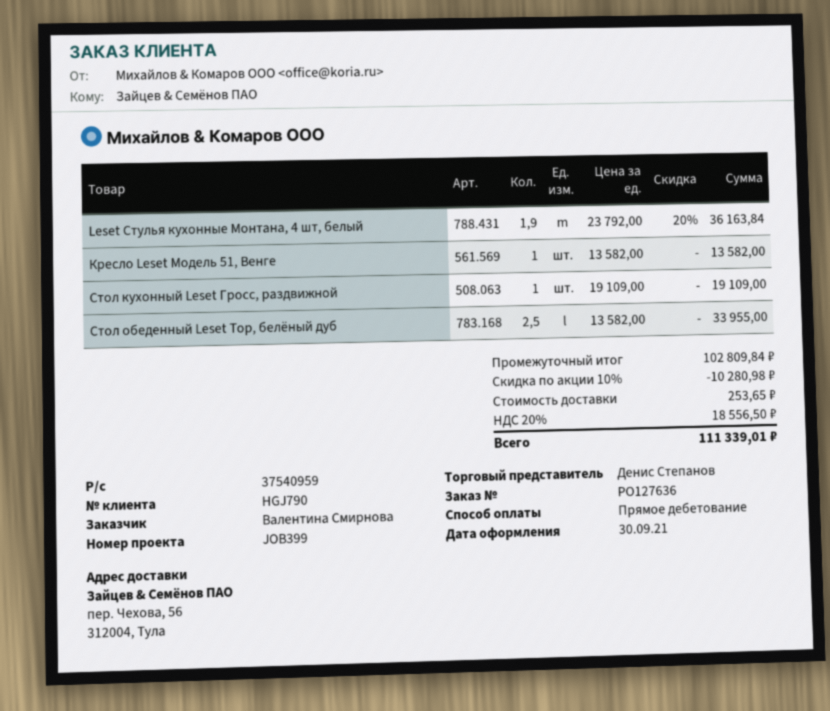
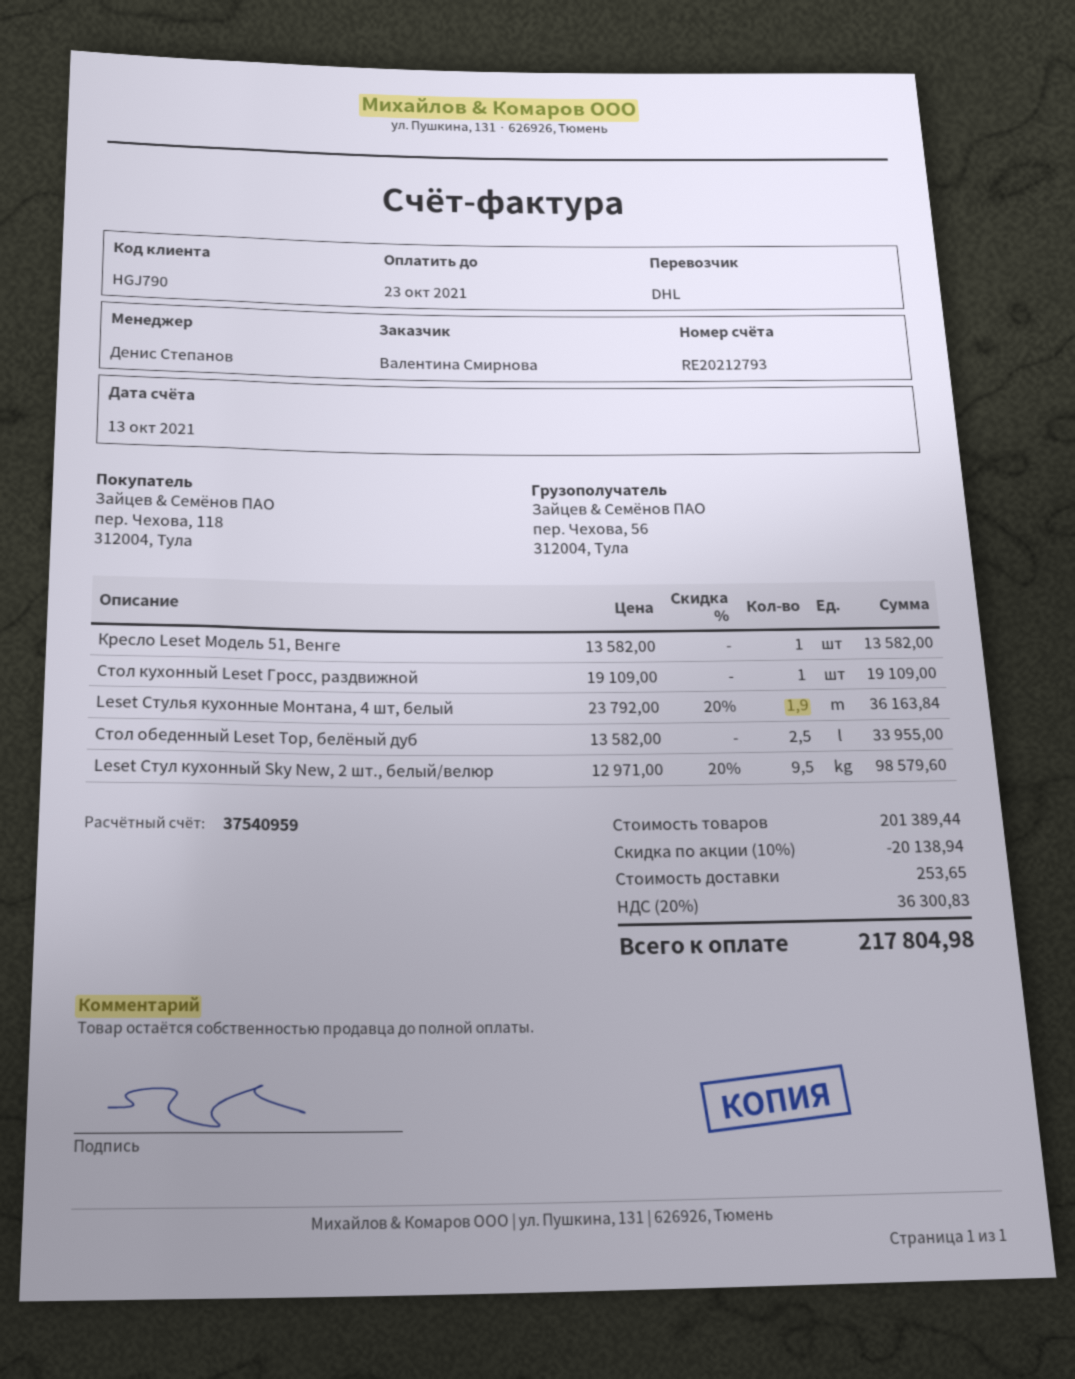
Leset Стул кухонный Sky New, 2 шт., белый/велюр: none -> 9.5 x 12971.00 - 20% = 98579.60
subtotal: 102809.84 -> 201389.44
discount: 10% = 10280.98 -> 10% = 20138.94
tax: 20% = 18556.50 -> 20% = 36300.83
total: 111339.01 -> 217804.98

